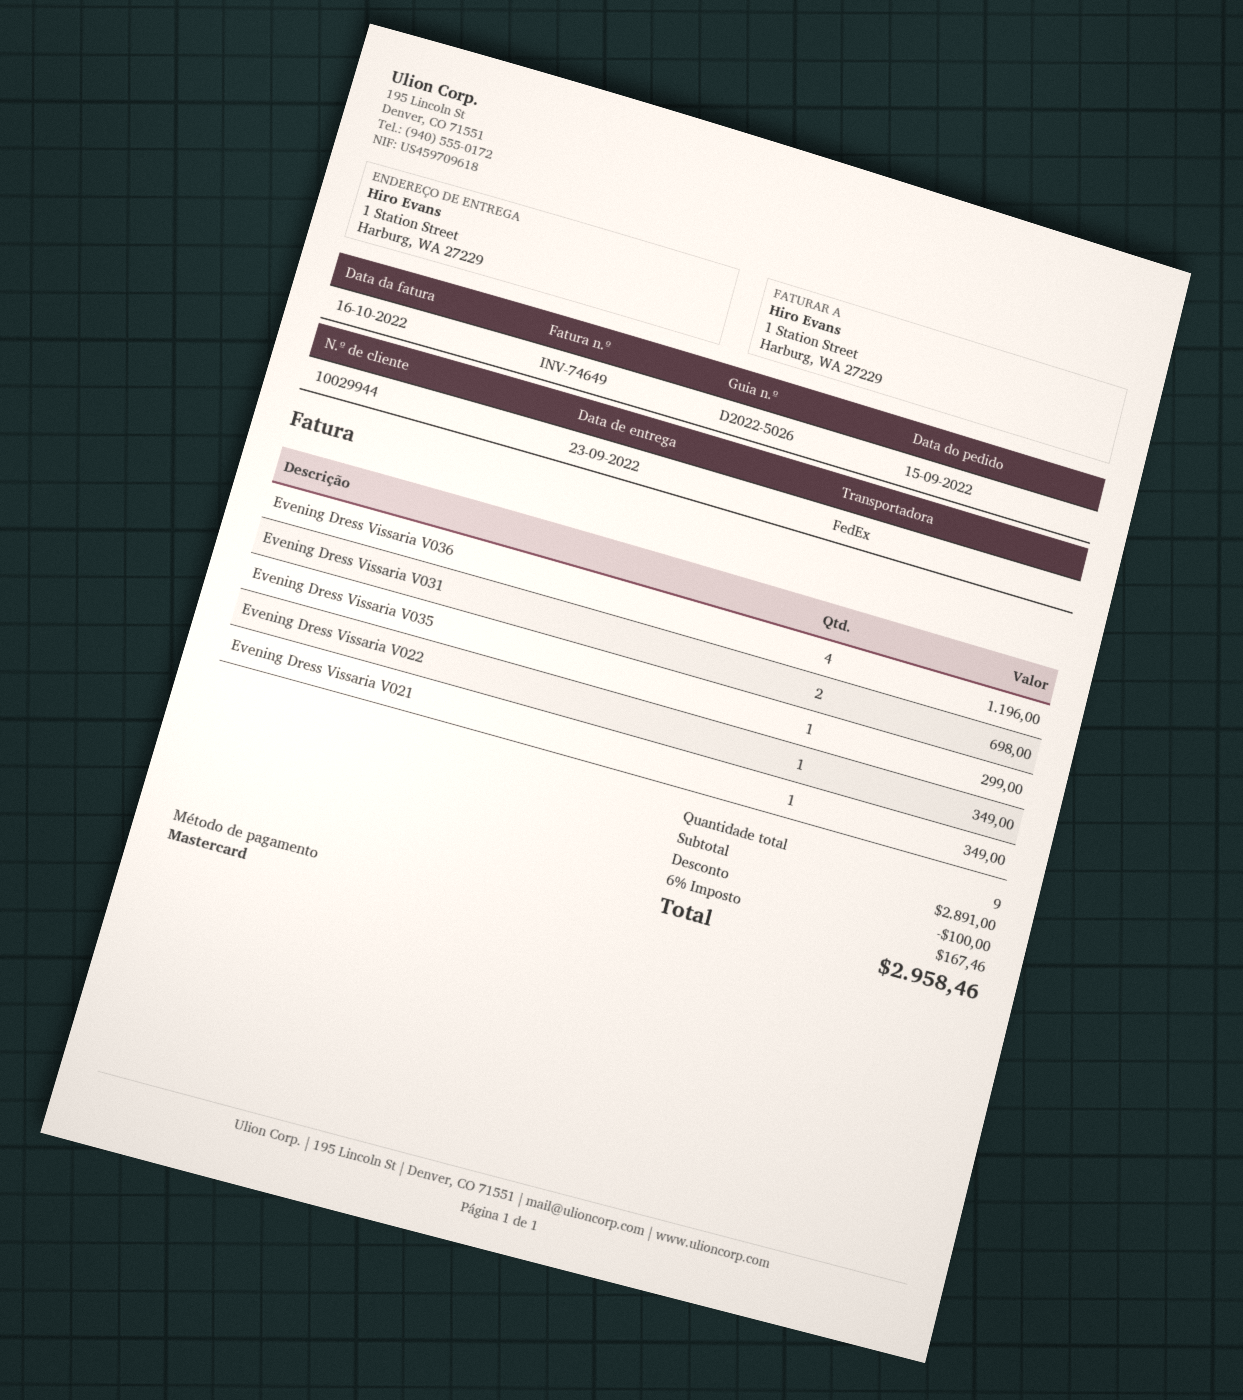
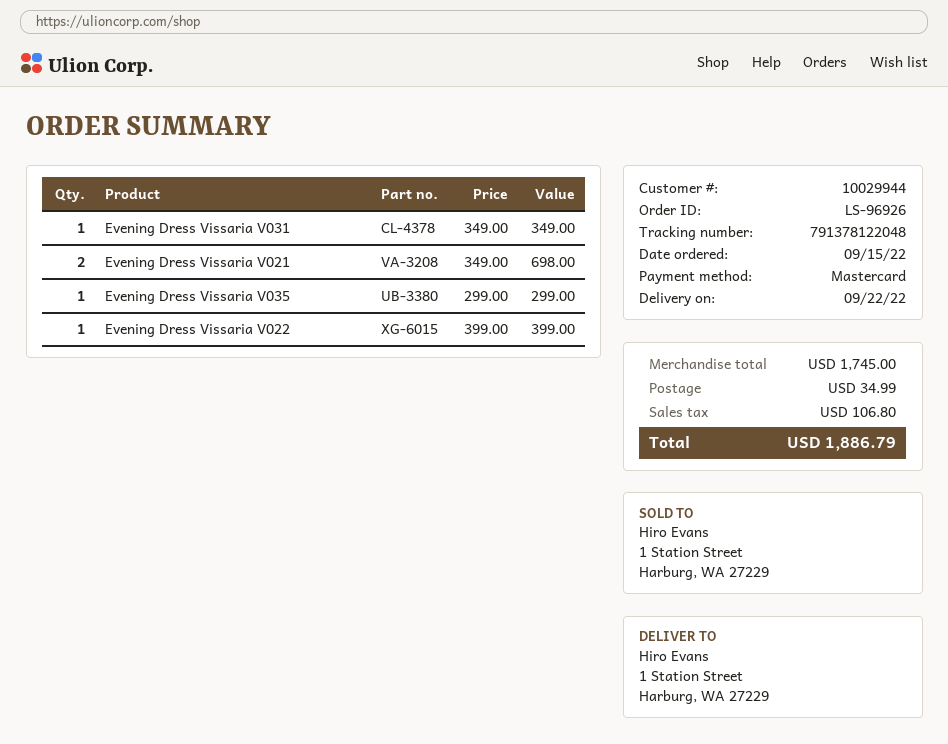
delivery date: 2022-09-23 -> 2022-09-22
Evening Dress Vissaria V036: 4 for 1196.00 -> none
Evening Dress Vissaria V031: 2 for 698.00 -> 1 for 349.00
Evening Dress Vissaria V022: 1 for 349.00 -> 1 for 399.00
Evening Dress Vissaria V021: 1 for 349.00 -> 2 for 698.00
subtotal: 2891.00 -> 1745.00
discount: 100.00 -> none
shipping: none -> 34.99
tax: 167.46 -> 106.80
total: 2958.46 -> 1886.79

